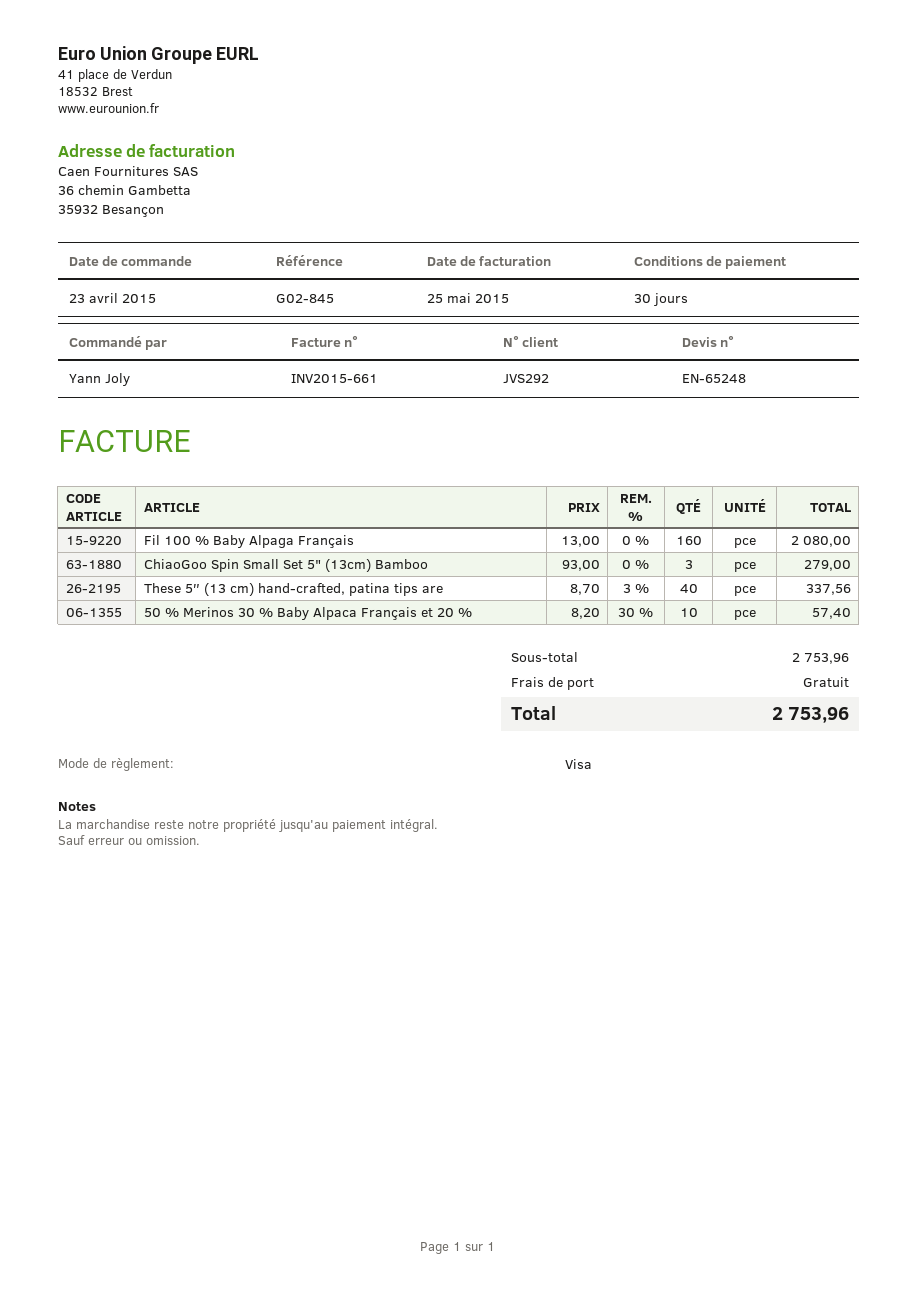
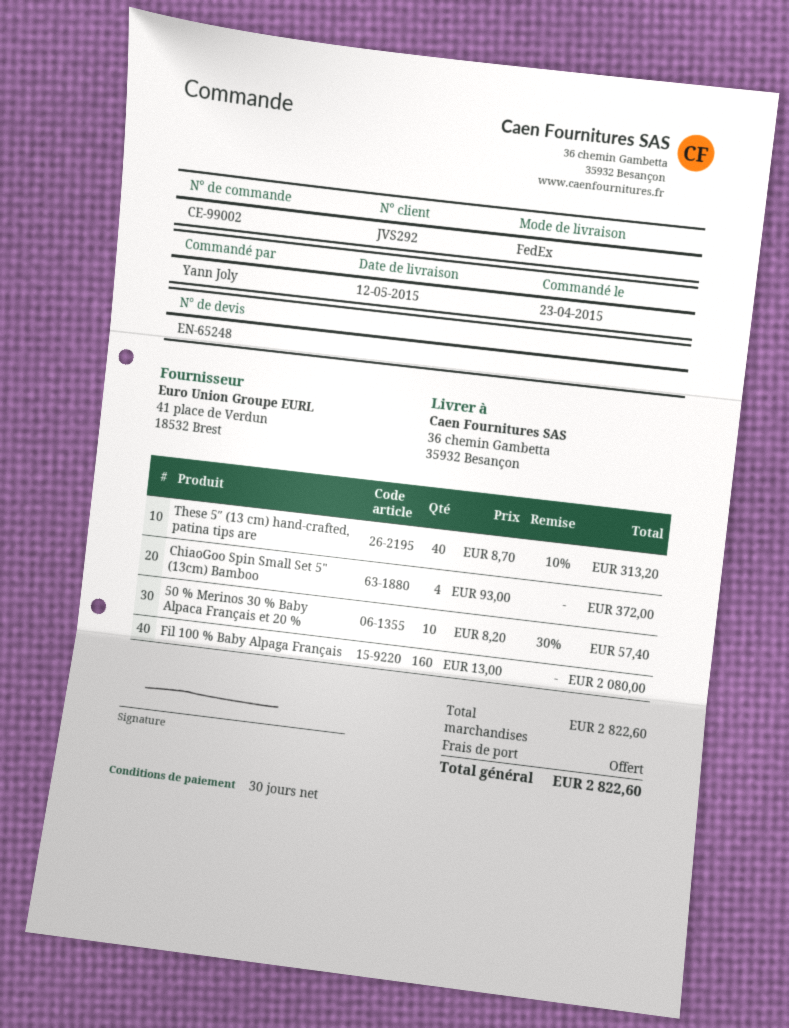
ChiaoGoo Spin Small Set 5" (13cm) Bamboo: 3 x 93.00 = 279.00 -> 4 x 93.00 = 372.00
These 5″ (13 cm) hand-crafted, patina tips are: 40 x 8.70 - 3% = 337.56 -> 40 x 8.70 - 10% = 313.20
subtotal: 2753.96 -> 2822.60
total: 2753.96 -> 2822.60

